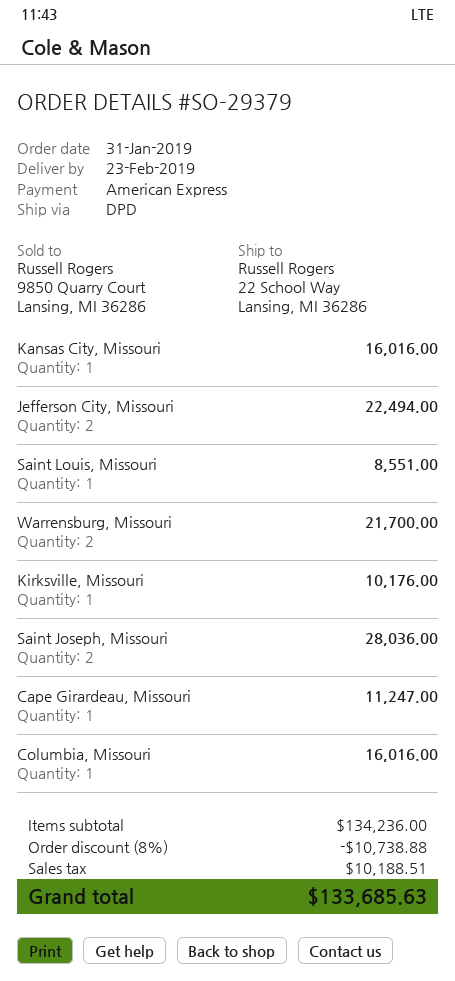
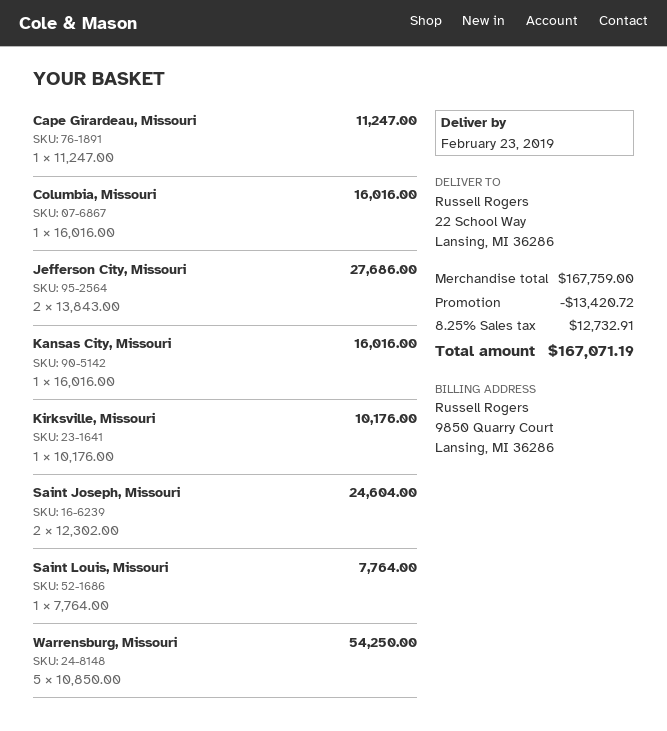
Jefferson City, Missouri: 2 for 22494.00 -> 2 for 27686.00
Saint Louis, Missouri: 1 for 8551.00 -> 1 for 7764.00
Warrensburg, Missouri: 2 for 21700.00 -> 5 for 54250.00
Saint Joseph, Missouri: 2 for 28036.00 -> 2 for 24604.00
subtotal: 134236.00 -> 167759.00
discount: 10738.88 -> 13420.72
tax: 10188.51 -> 12732.91
total: 133685.63 -> 167071.19

